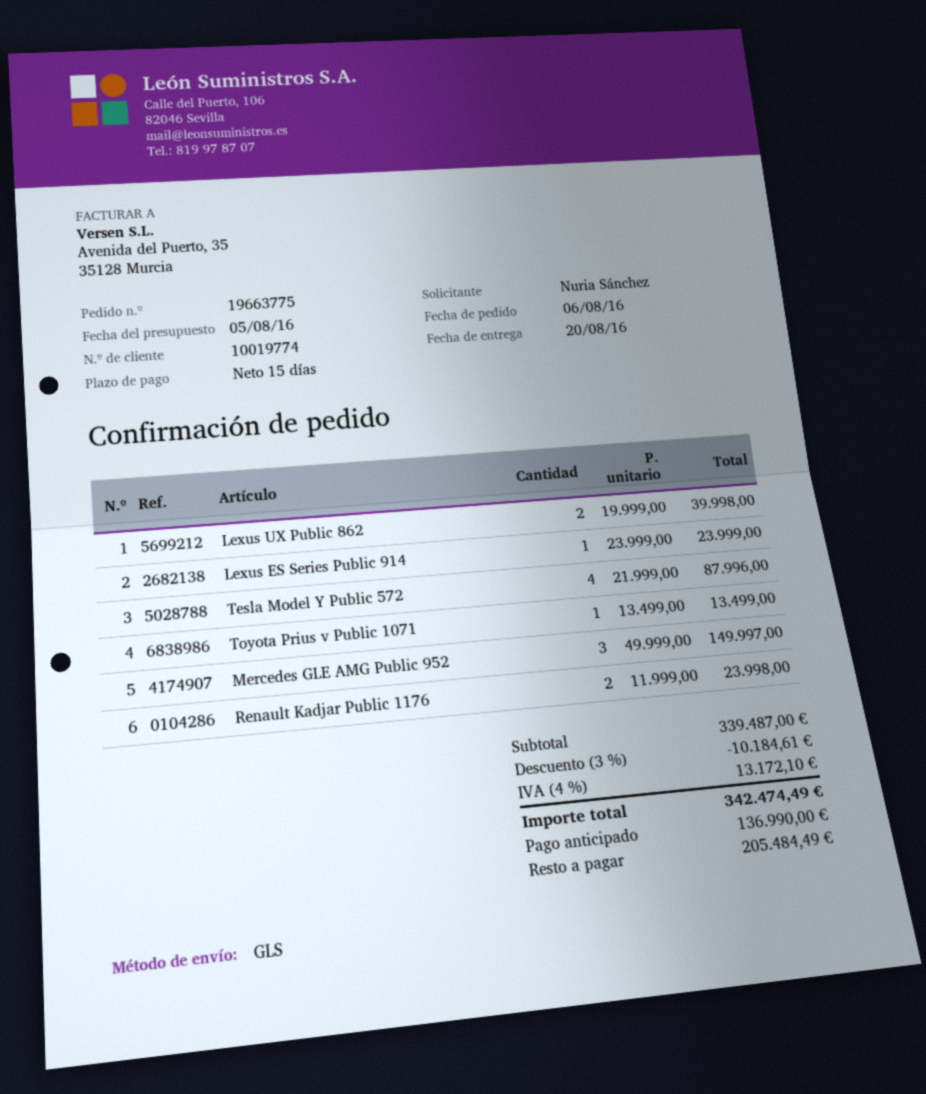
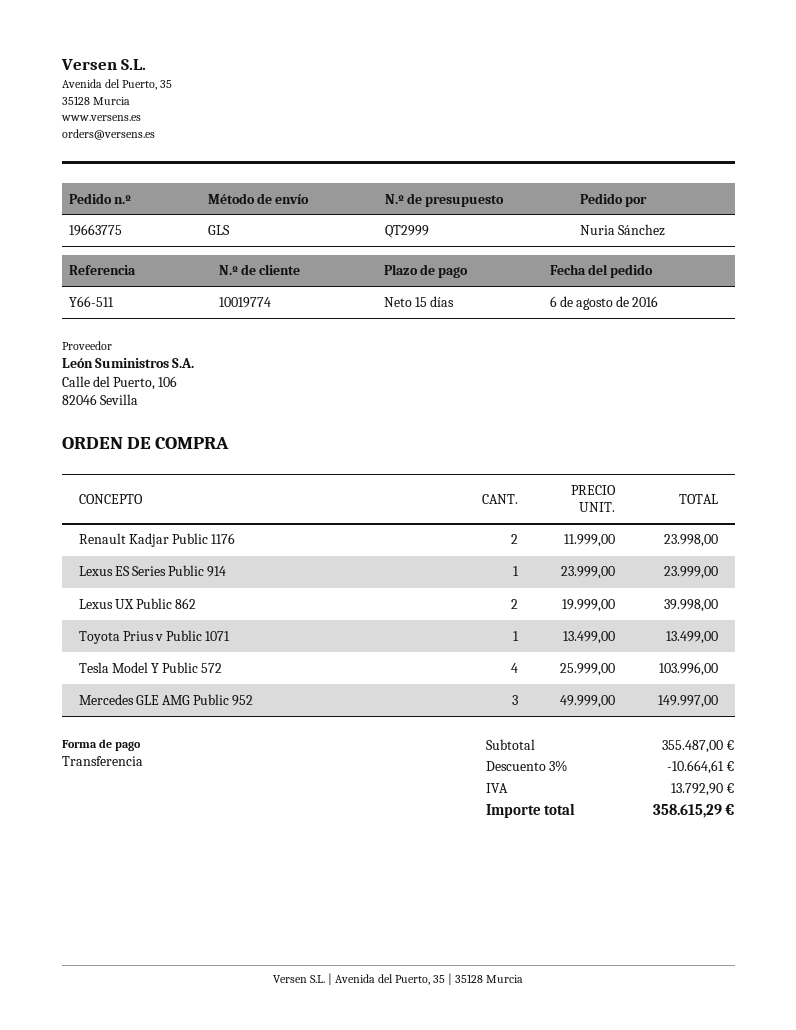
Tesla Model Y Public 572: 4 x 21999.00 = 87996.00 -> 4 x 25999.00 = 103996.00
subtotal: 339487.00 -> 355487.00
discount: 3% = 10184.61 -> 3% = 10664.61
tax: 13172.10 -> 13792.90
total: 342474.49 -> 358615.29

